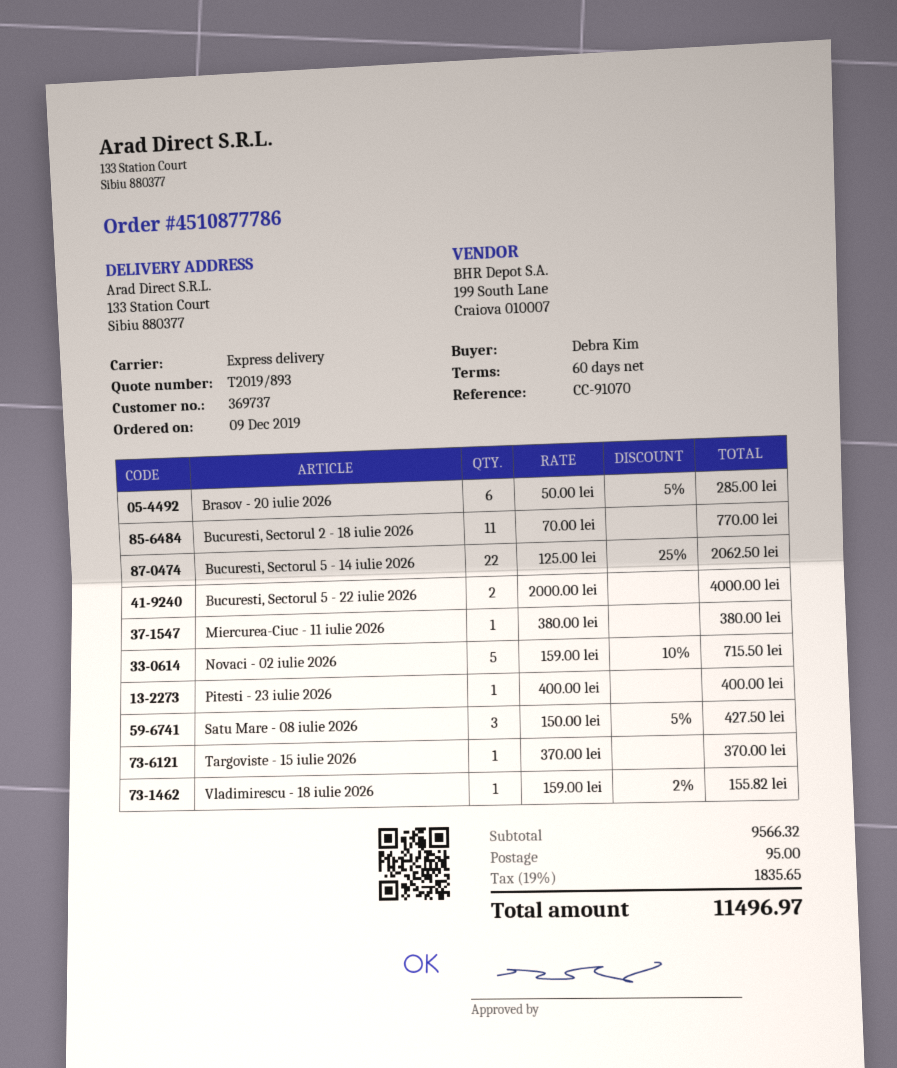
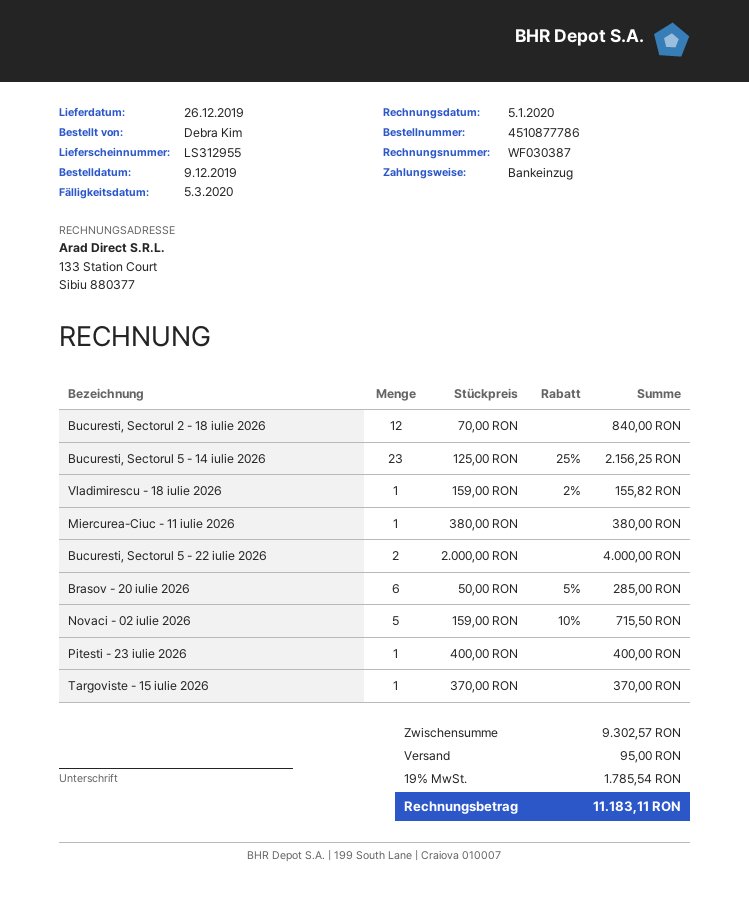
Bucuresti, Sectorul 2 - 18 iulie 2026: 11 x 70.00 = 770.00 -> 12 x 70.00 = 840.00
Bucuresti, Sectorul 5 - 14 iulie 2026: 22 x 125.00 - 25% = 2062.50 -> 23 x 125.00 - 25% = 2156.25
Satu Mare - 08 iulie 2026: 3 x 150.00 - 5% = 427.50 -> none
subtotal: 9566.32 -> 9302.57
tax: 19% = 1835.65 -> 19% = 1785.54
total: 11496.97 -> 11183.11

